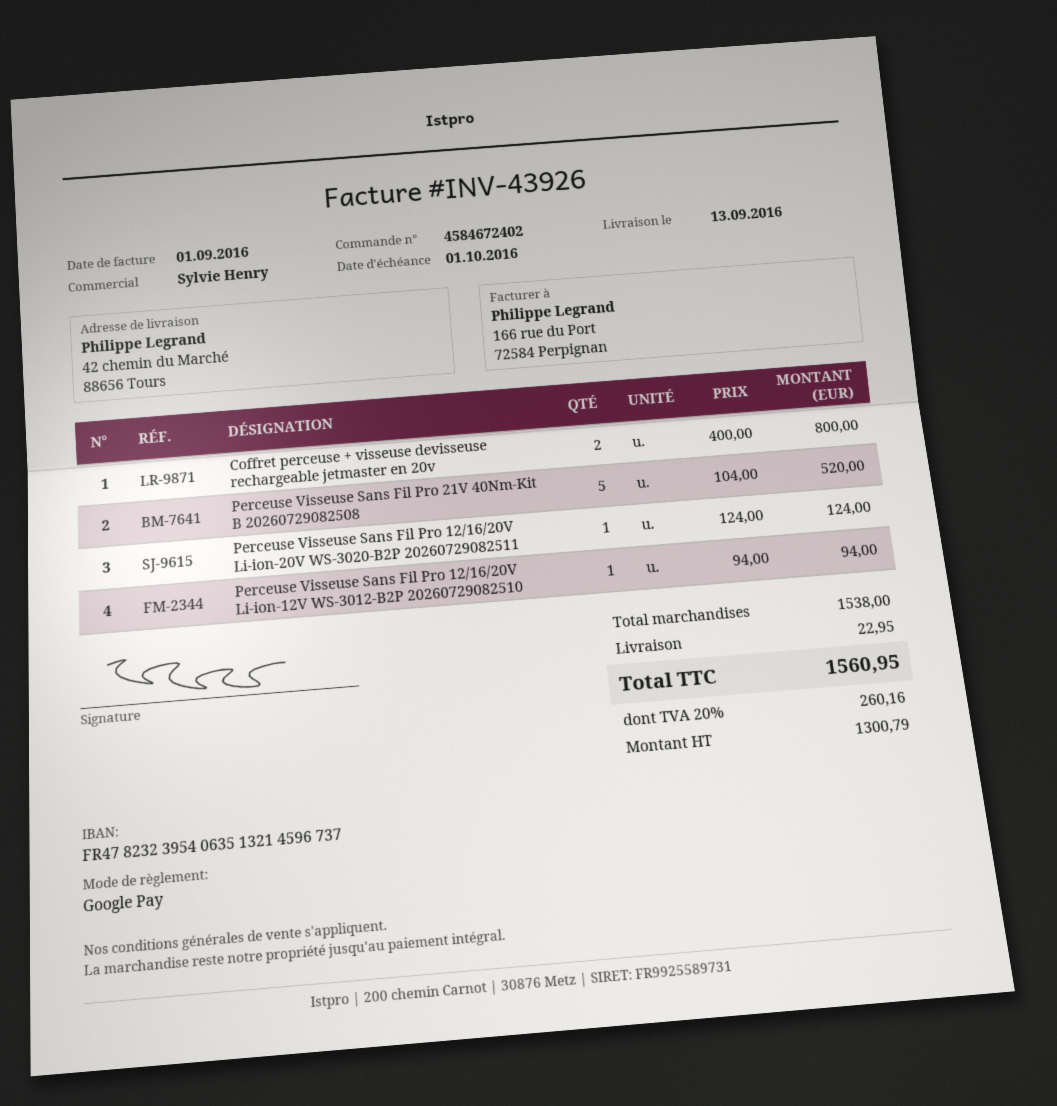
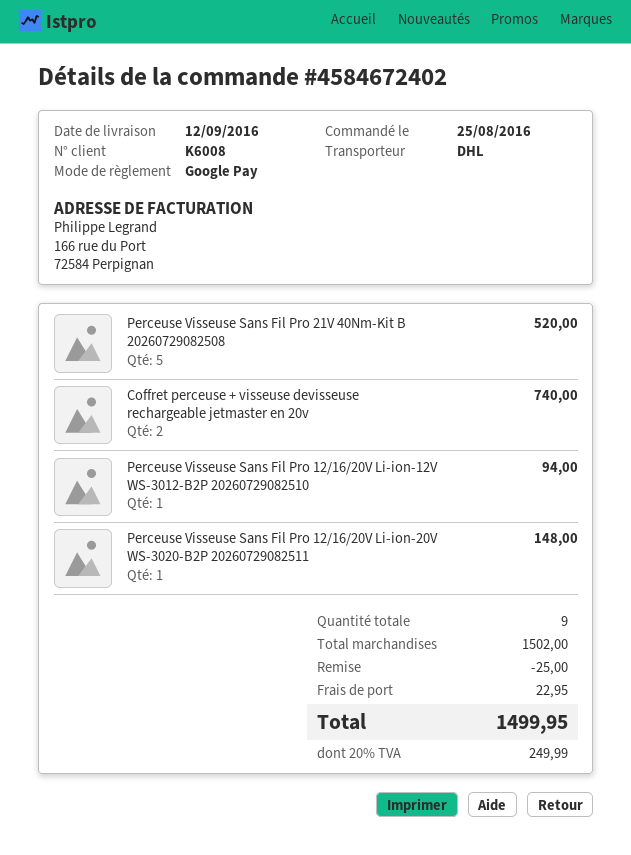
delivery date: 2016-09-13 -> 2016-09-12
Coffret perceuse + visseuse devisseuse rechargeable jetmaster en 20v: 2 for 800.00 -> 2 for 740.00
Perceuse Visseuse Sans Fil Pro 12/16/20V Li-ion-20V WS-3020-B2P 20260729082511: 1 for 124.00 -> 1 for 148.00
subtotal: 1538.00 -> 1502.00
discount: none -> 25.00
tax: 20% = 260.16 -> 20% = 249.99
total: 1560.95 -> 1499.95

